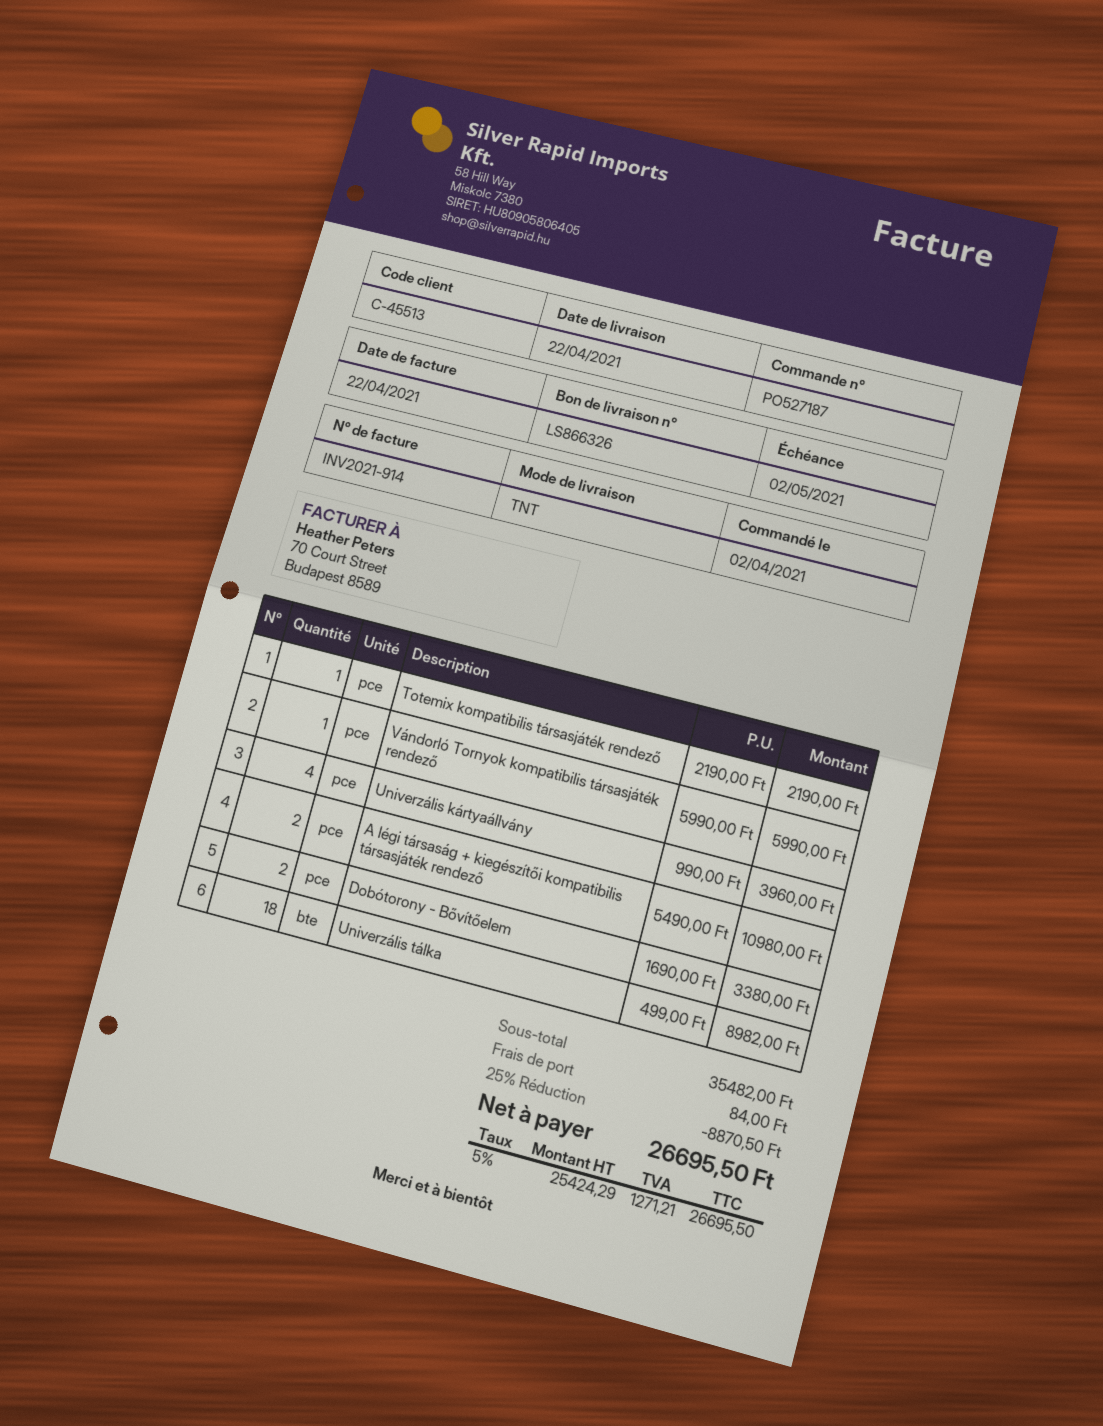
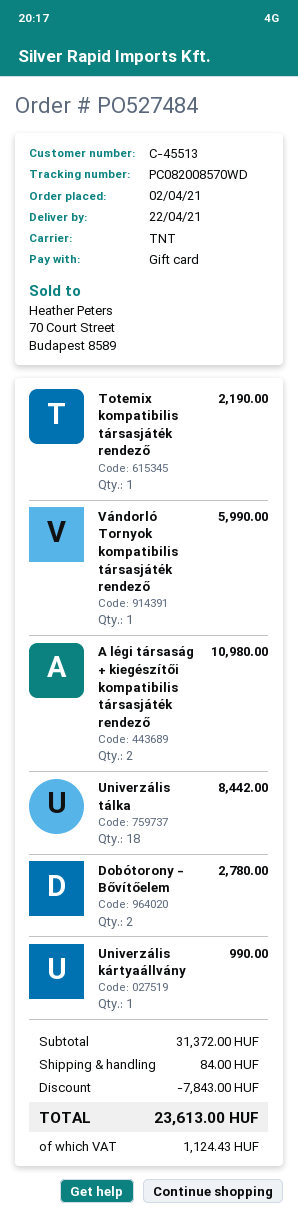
order number: PO527187 -> PO527484
Univerzális kártyaállvány: 4 for 3960.00 -> 1 for 990.00
Dobótorony - Bővítőelem: 2 for 3380.00 -> 2 for 2780.00
Univerzális tálka: 18 for 8982.00 -> 18 for 8442.00
subtotal: 35482.00 -> 31372.00
discount: 8870.50 -> 7843.00
tax: 1271.21 -> 1124.43
total: 26695.50 -> 23613.00

